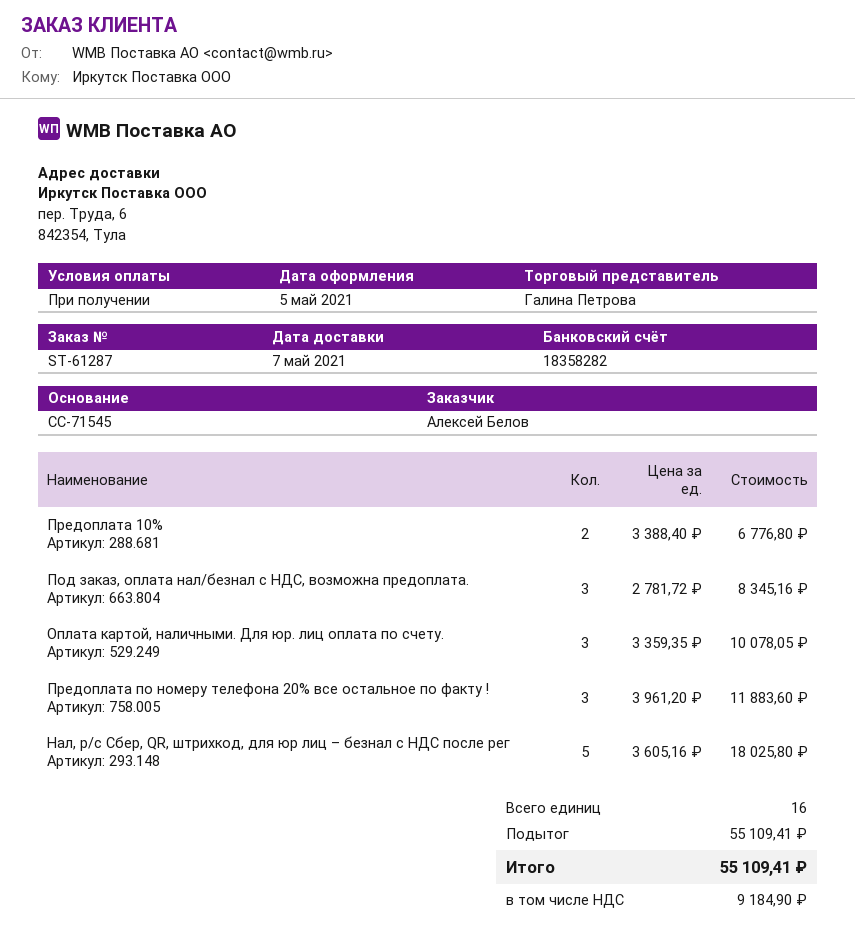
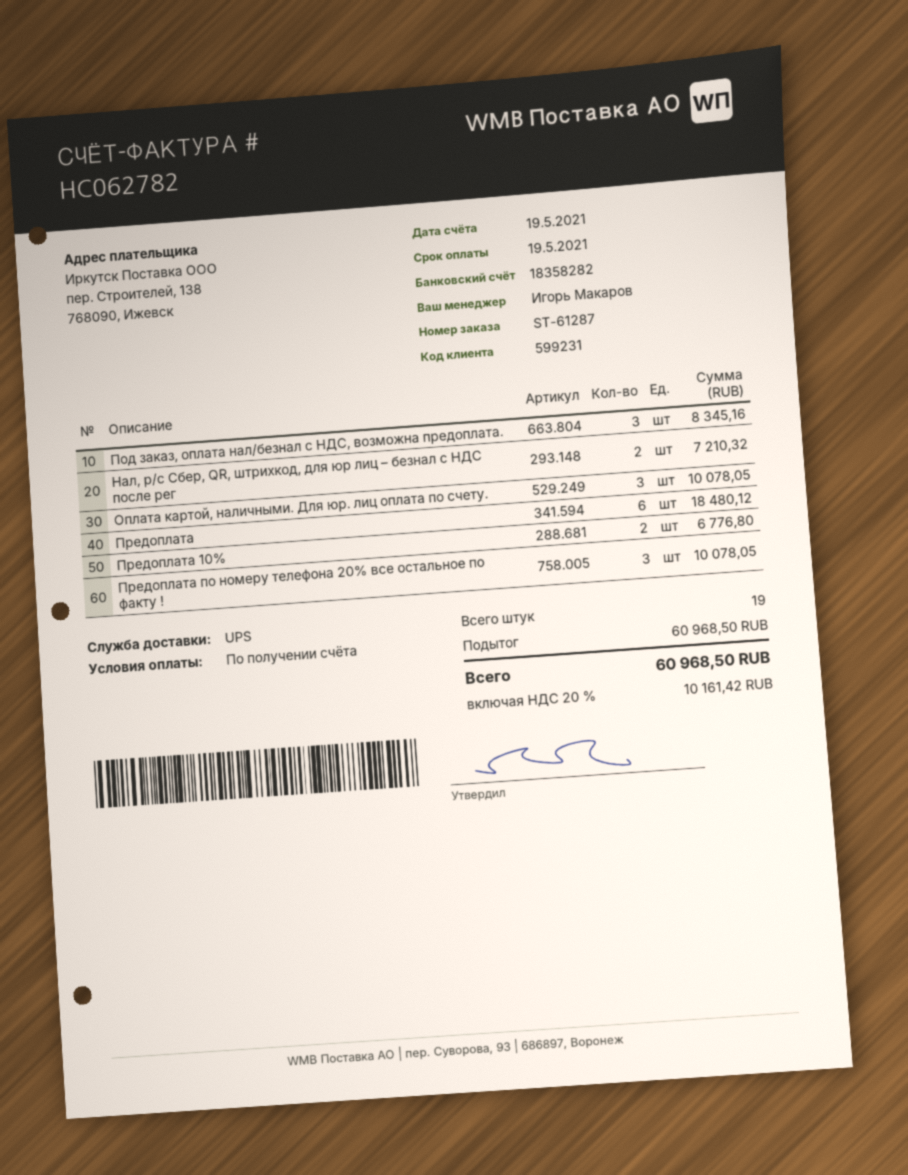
sales rep: Галина Петрова -> Игорь Макаров
Предоплата по номеру телефона 20% все остальное по факту !: 3 for 11883.60 -> 3 for 10078.05
Нал, р/с Сбер, QR, штрихкод, для юр лиц – безнал с НДС после рег: 5 for 18025.80 -> 2 for 7210.32
Предоплата: none -> 6 for 18480.12
total quantity: 16 -> 19
subtotal: 55109.41 -> 60968.50
tax: 9184.90 -> 10161.42
total: 55109.41 -> 60968.50

